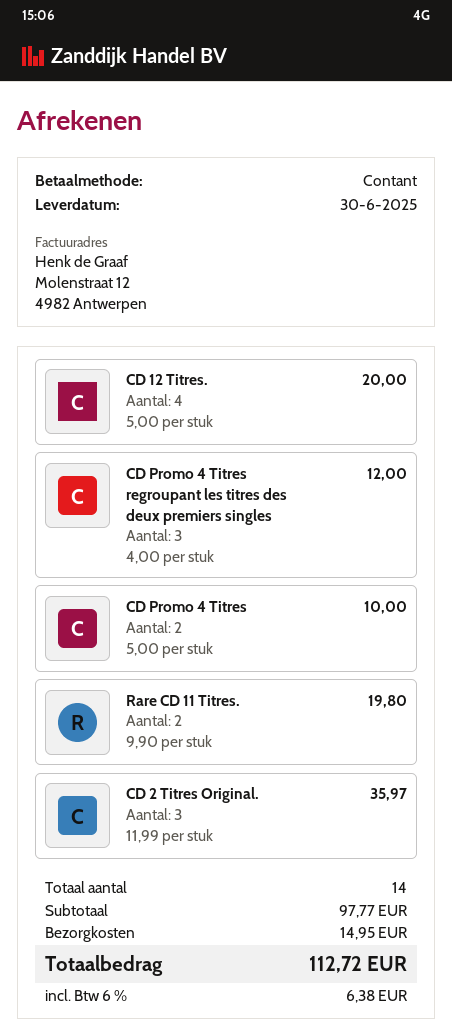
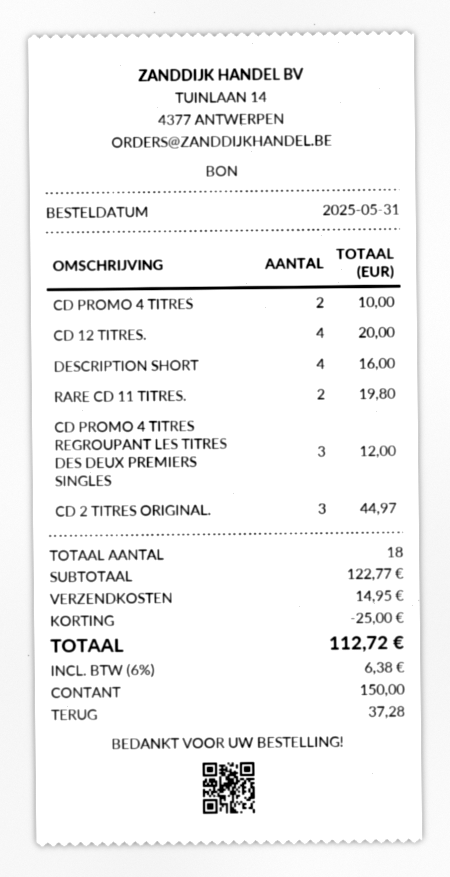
CD 2 Titres Original.: 3 for 35.97 -> 3 for 44.97
DESCRIPTION SHORT: none -> 4 for 16.00
total quantity: 14 -> 18
subtotal: 97.77 -> 122.77
discount: none -> 25.00

